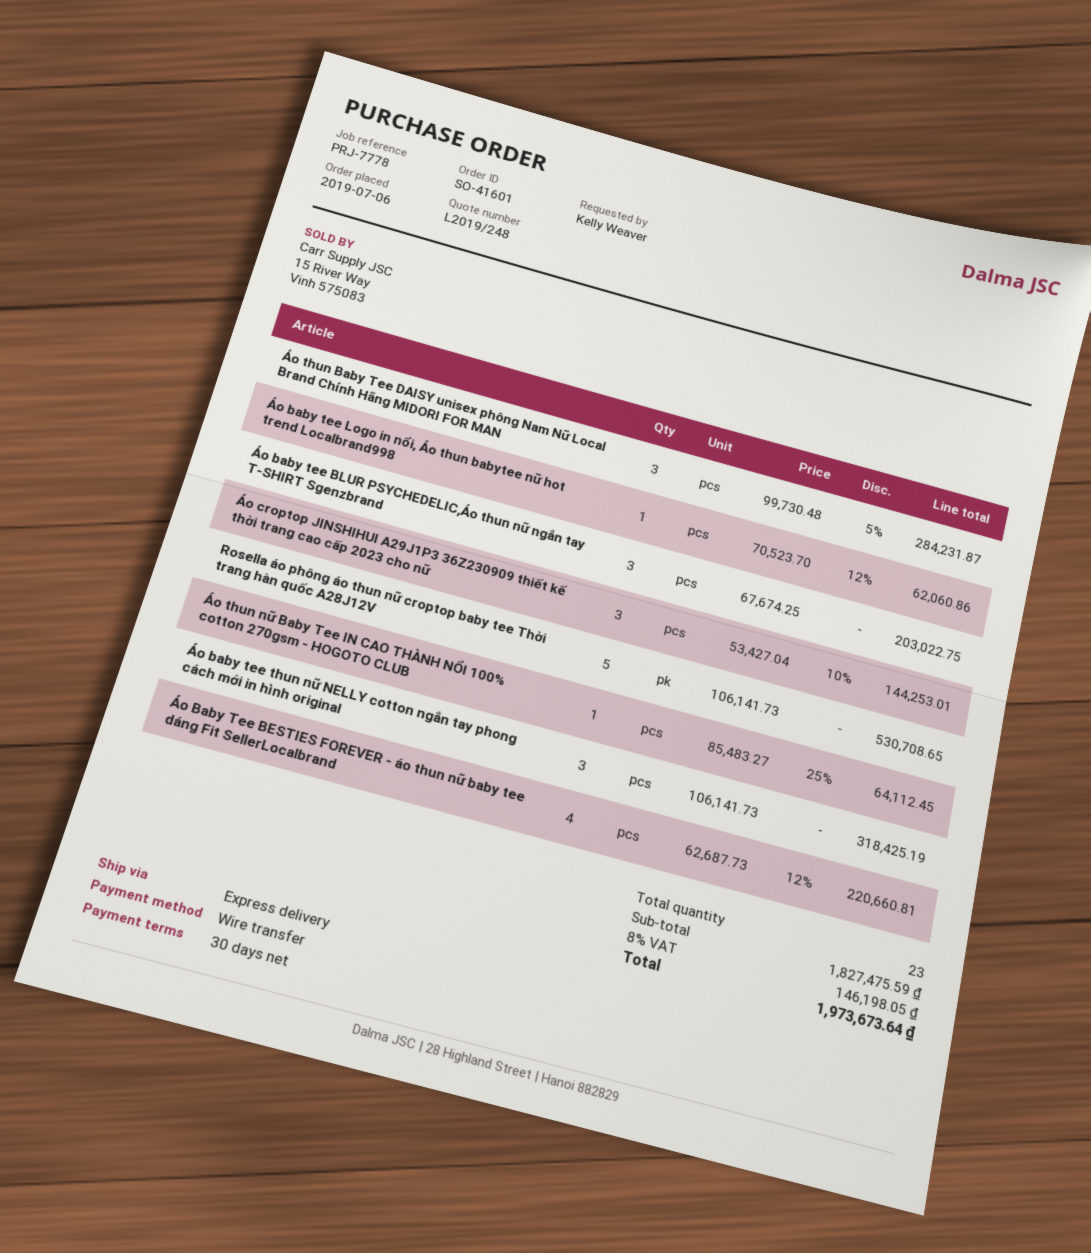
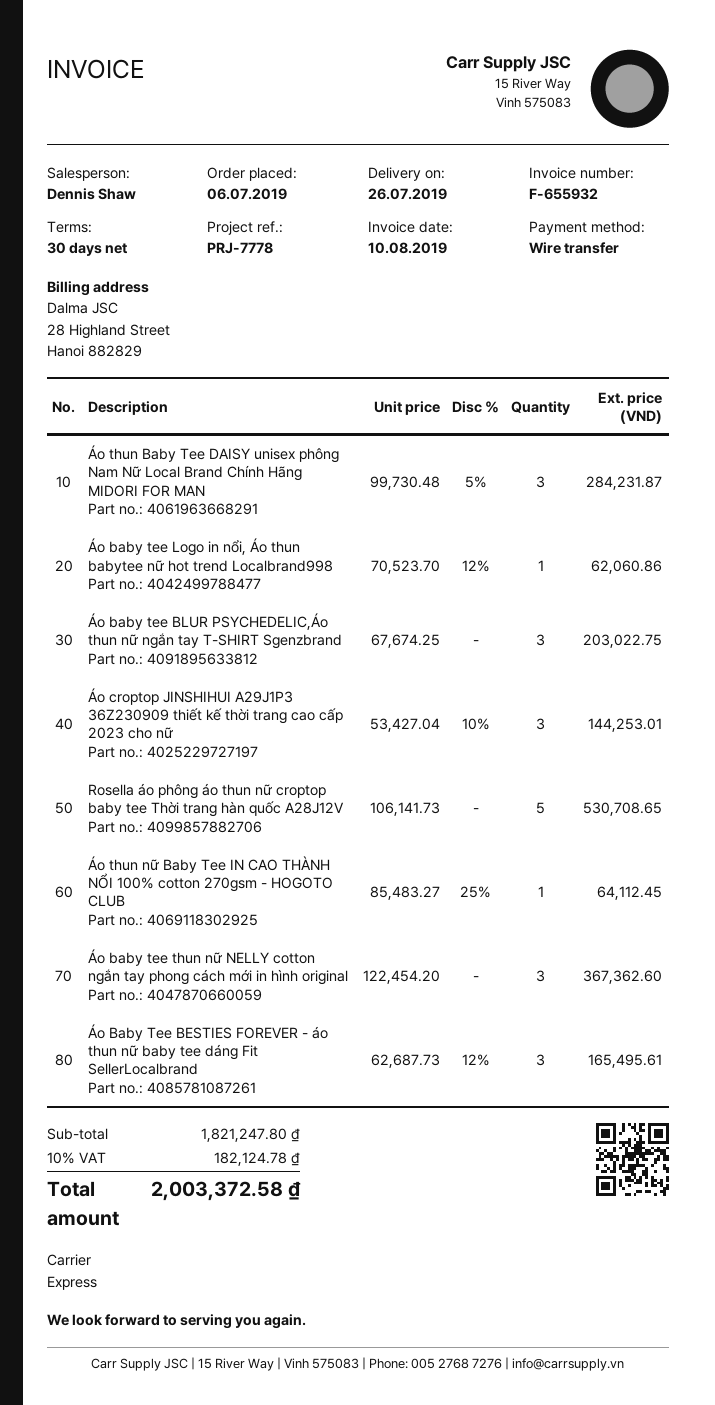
Áo baby tee thun nữ NELLY cotton ngắn tay phong cách mới in hình original: 3 x 106141.73 = 318425.19 -> 3 x 122454.20 = 367362.60
Áo Baby Tee BESTIES FOREVER - áo thun nữ baby tee dáng Fit SellerLocalbrand: 4 x 62687.73 - 12% = 220660.81 -> 3 x 62687.73 - 12% = 165495.61
subtotal: 1827475.59 -> 1821247.80
tax: 8% = 146198.05 -> 10% = 182124.78
total: 1973673.64 -> 2003372.58

